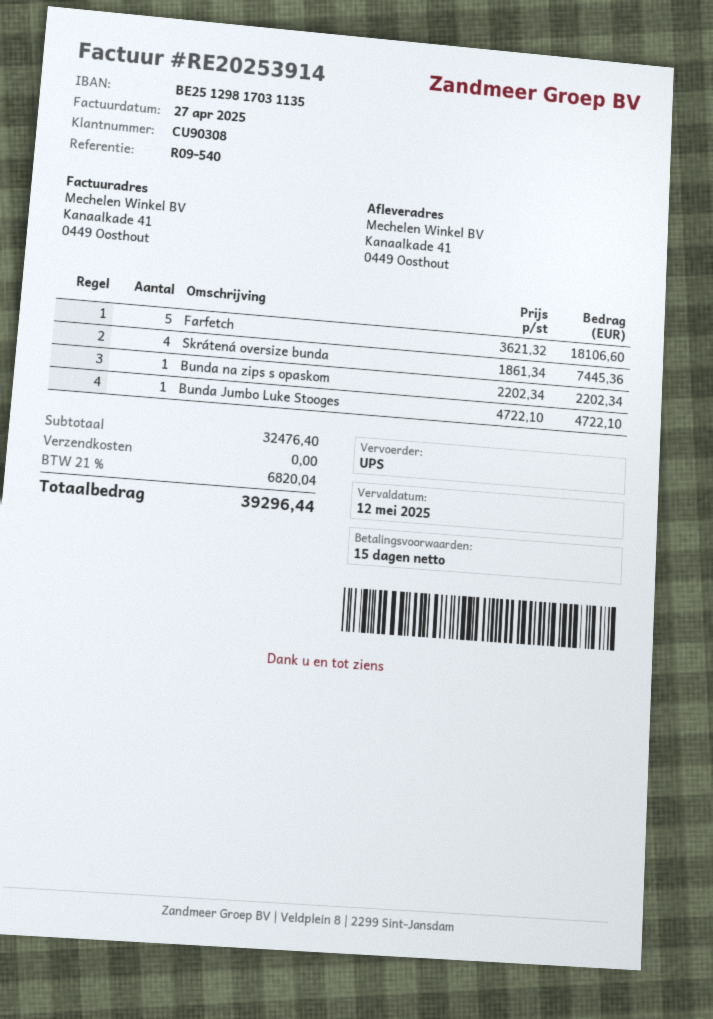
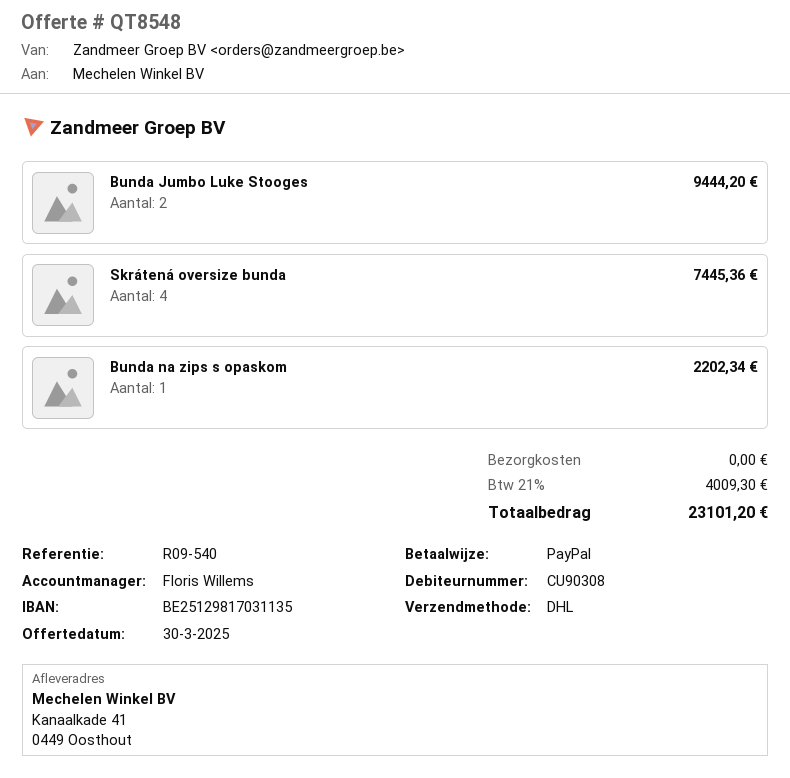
shipping method: UPS -> DHL
Farfetch: 5 for 18106.60 -> none
Bunda Jumbo Luke Stooges: 1 for 4722.10 -> 2 for 9444.20
tax: 21% = 6820.04 -> 21% = 4009.30
total: 39296.44 -> 23101.20

